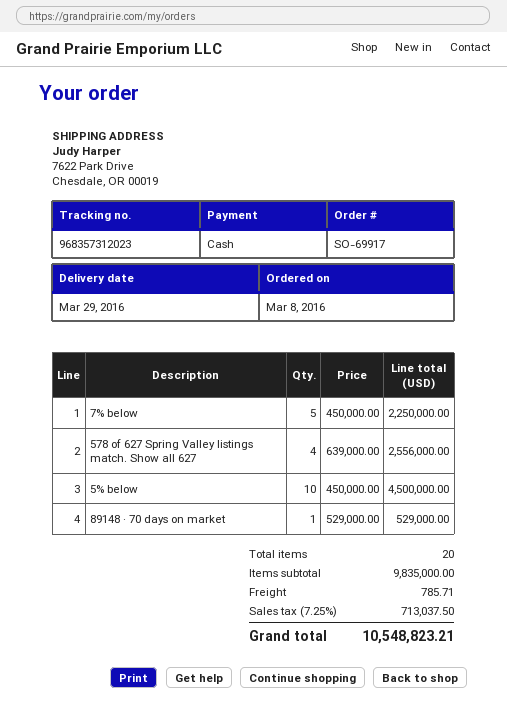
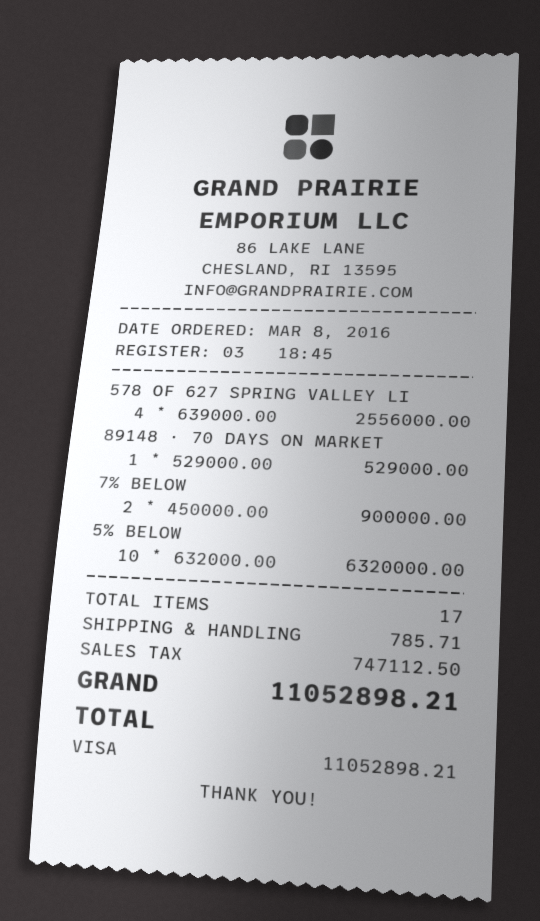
payment method: cash -> Visa
7% below: 5 x 450000.00 = 2250000.00 -> 2 x 450000.00 = 900000.00
5% below: 10 x 450000.00 = 4500000.00 -> 10 x 632000.00 = 6320000.00
total quantity: 20 -> 17
tax: 713037.50 -> 747112.50
total: 10548823.21 -> 11052898.21

